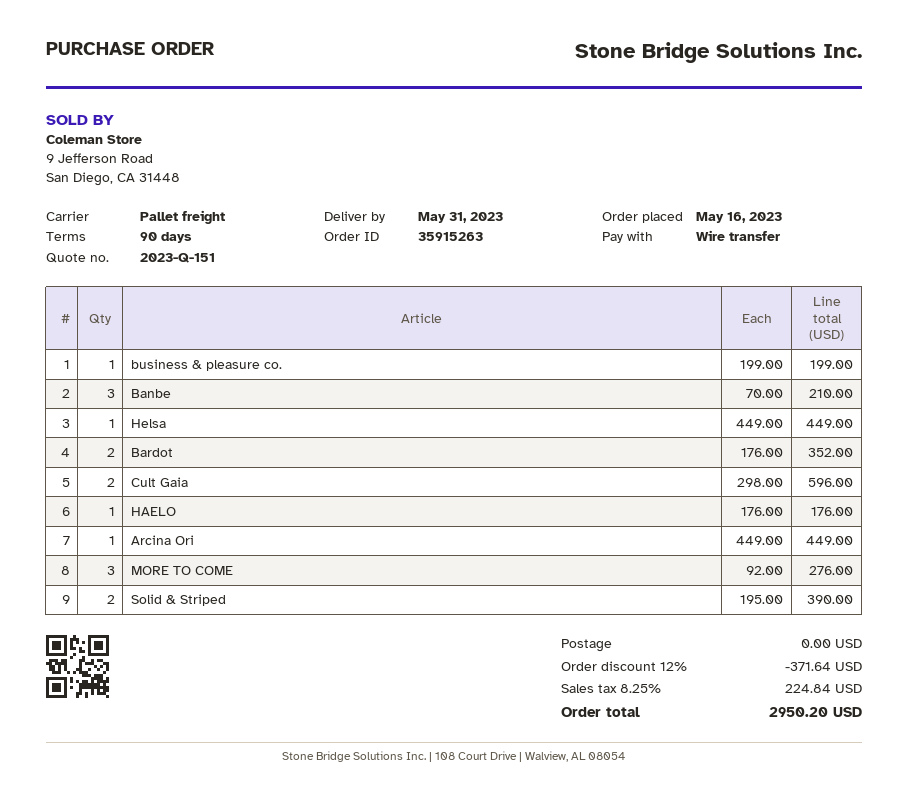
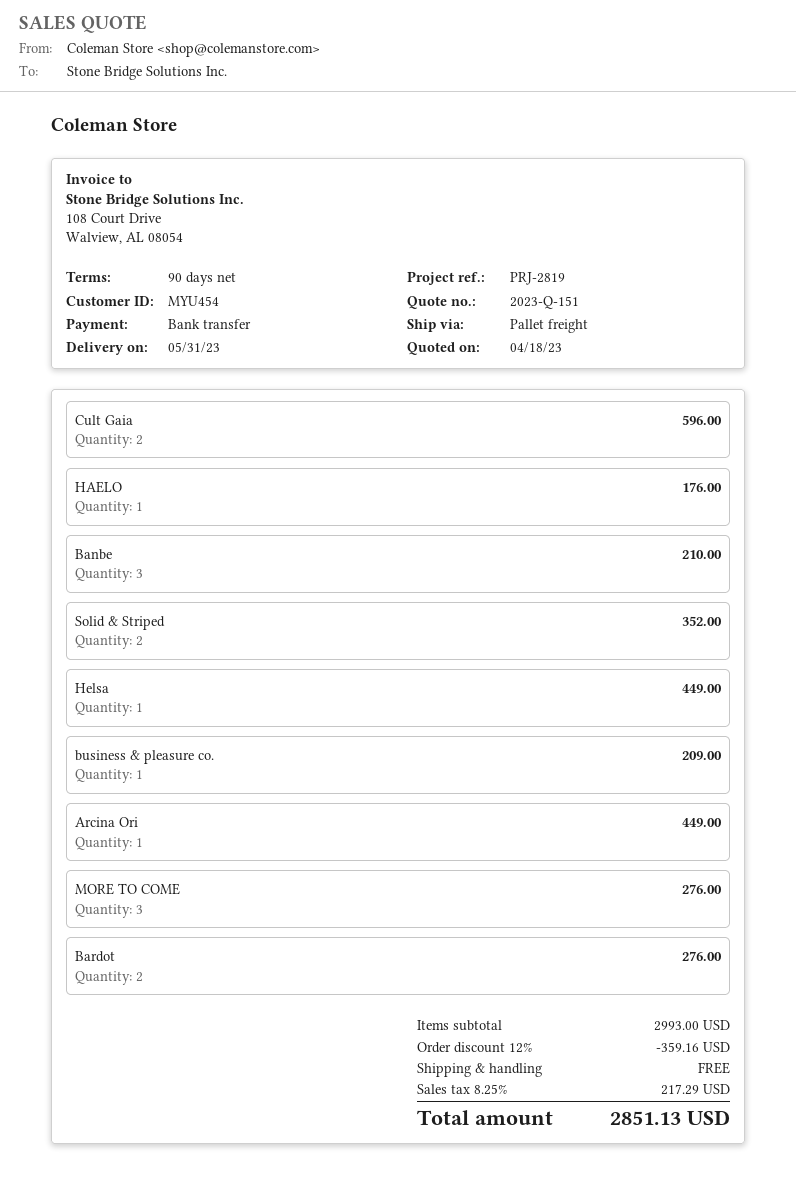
business & pleasure co.: 1 for 199.00 -> 1 for 209.00
Bardot: 2 for 352.00 -> 2 for 276.00
Solid & Striped: 2 for 390.00 -> 2 for 352.00
discount: 12% = 371.64 -> 12% = 359.16
tax: 8.25% = 224.84 -> 8.25% = 217.29
total: 2950.20 -> 2851.13

